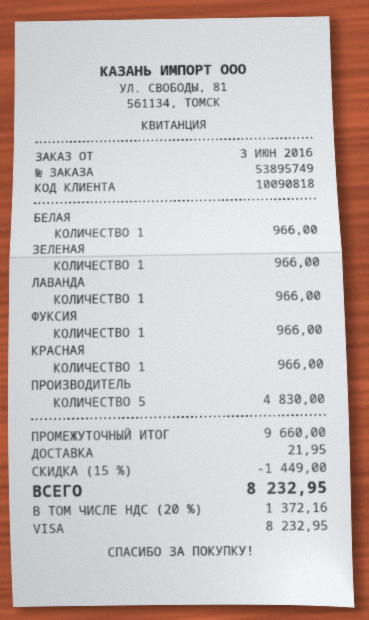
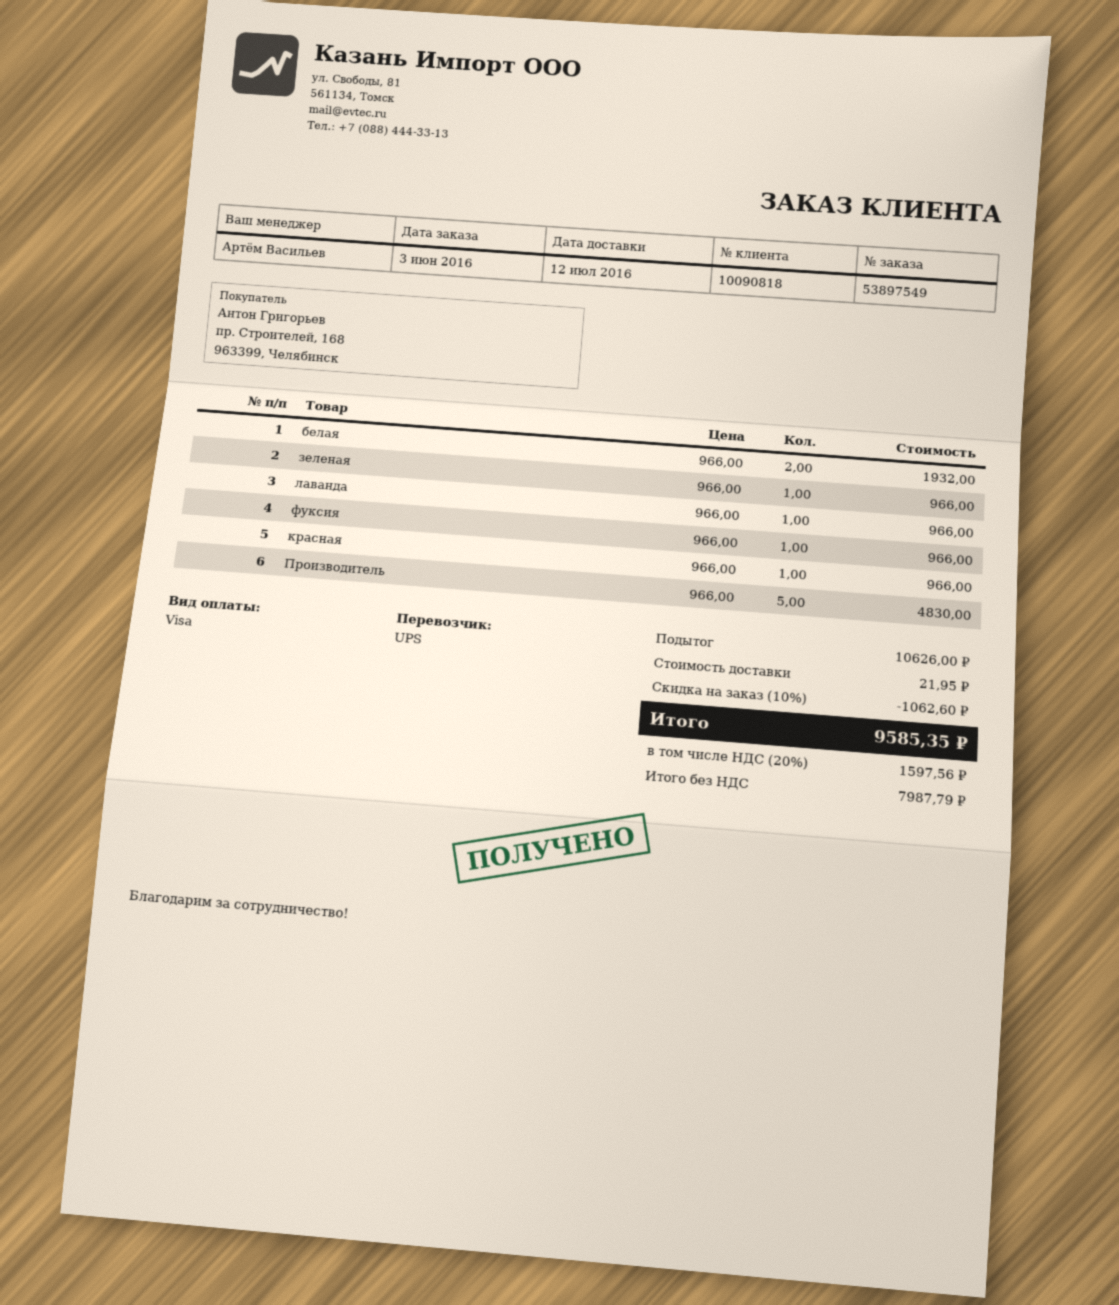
order number: 53895749 -> 53897549
БЕЛАЯ: 1 for 966.00 -> 2 for 1932.00
subtotal: 9660.00 -> 10626.00
discount: 15% = 1449.00 -> 10% = 1062.60
tax: 20% = 1372.16 -> 20% = 1597.56
total: 8232.95 -> 9585.35

